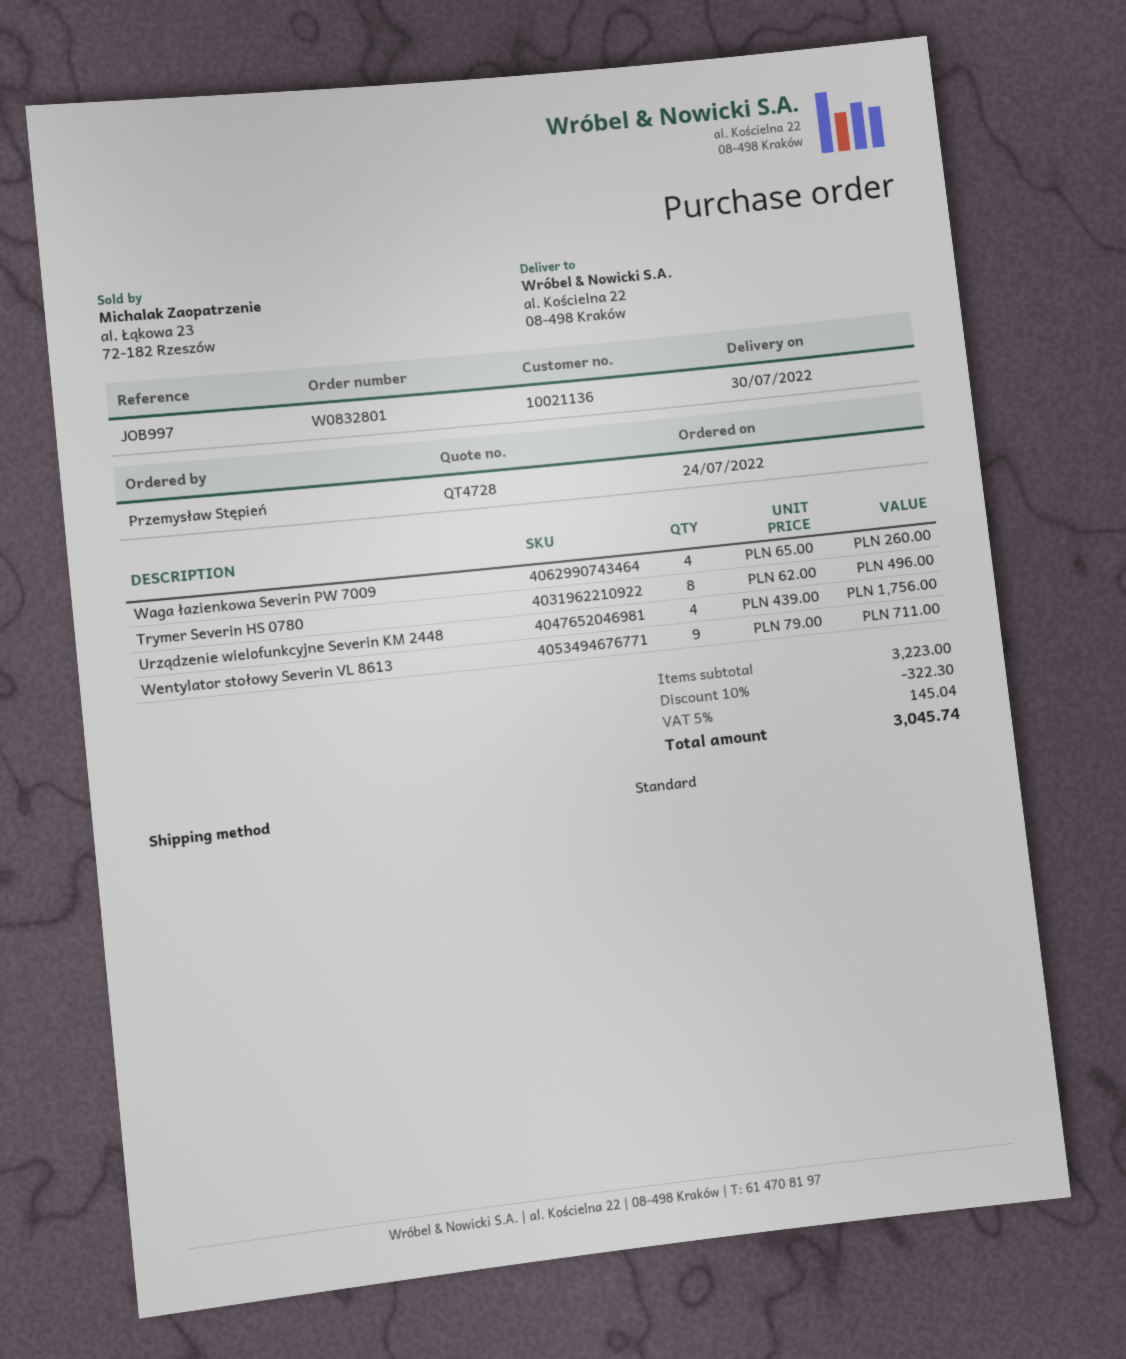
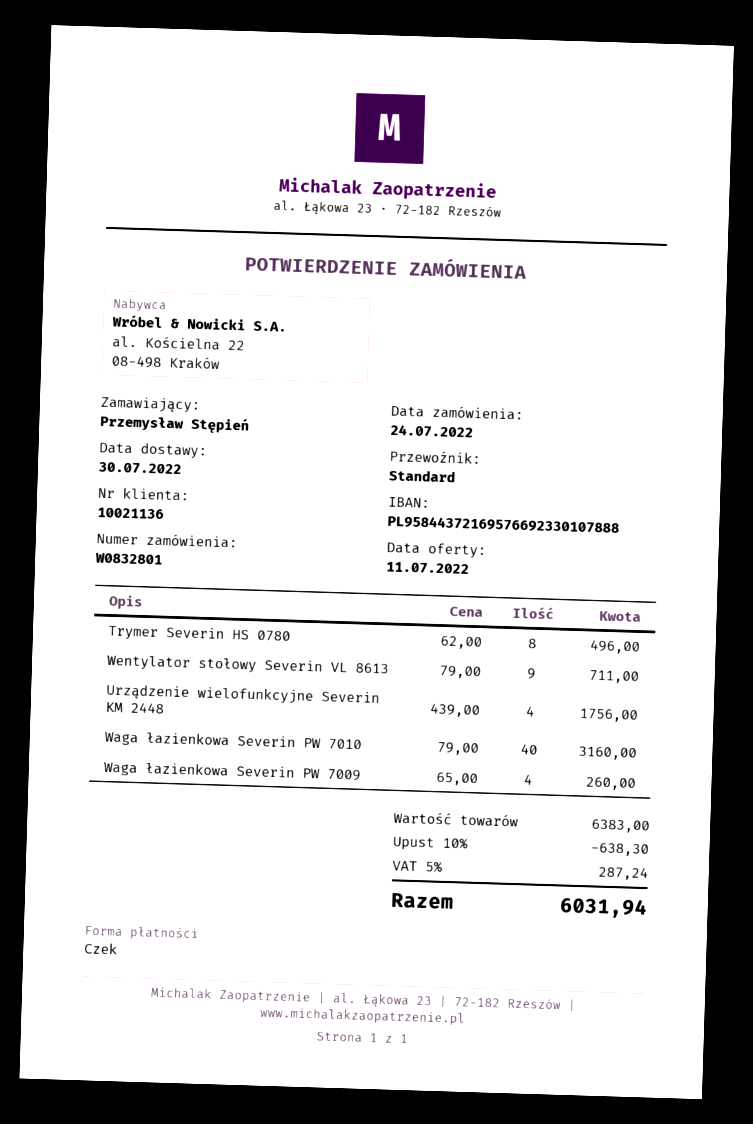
Waga łazienkowa Severin PW 7010: none -> 40 x 79.00 = 3160.00
subtotal: 3223.00 -> 6383.00
discount: 10% = 322.30 -> 10% = 638.30
tax: 5% = 145.04 -> 5% = 287.24
total: 3045.74 -> 6031.94

